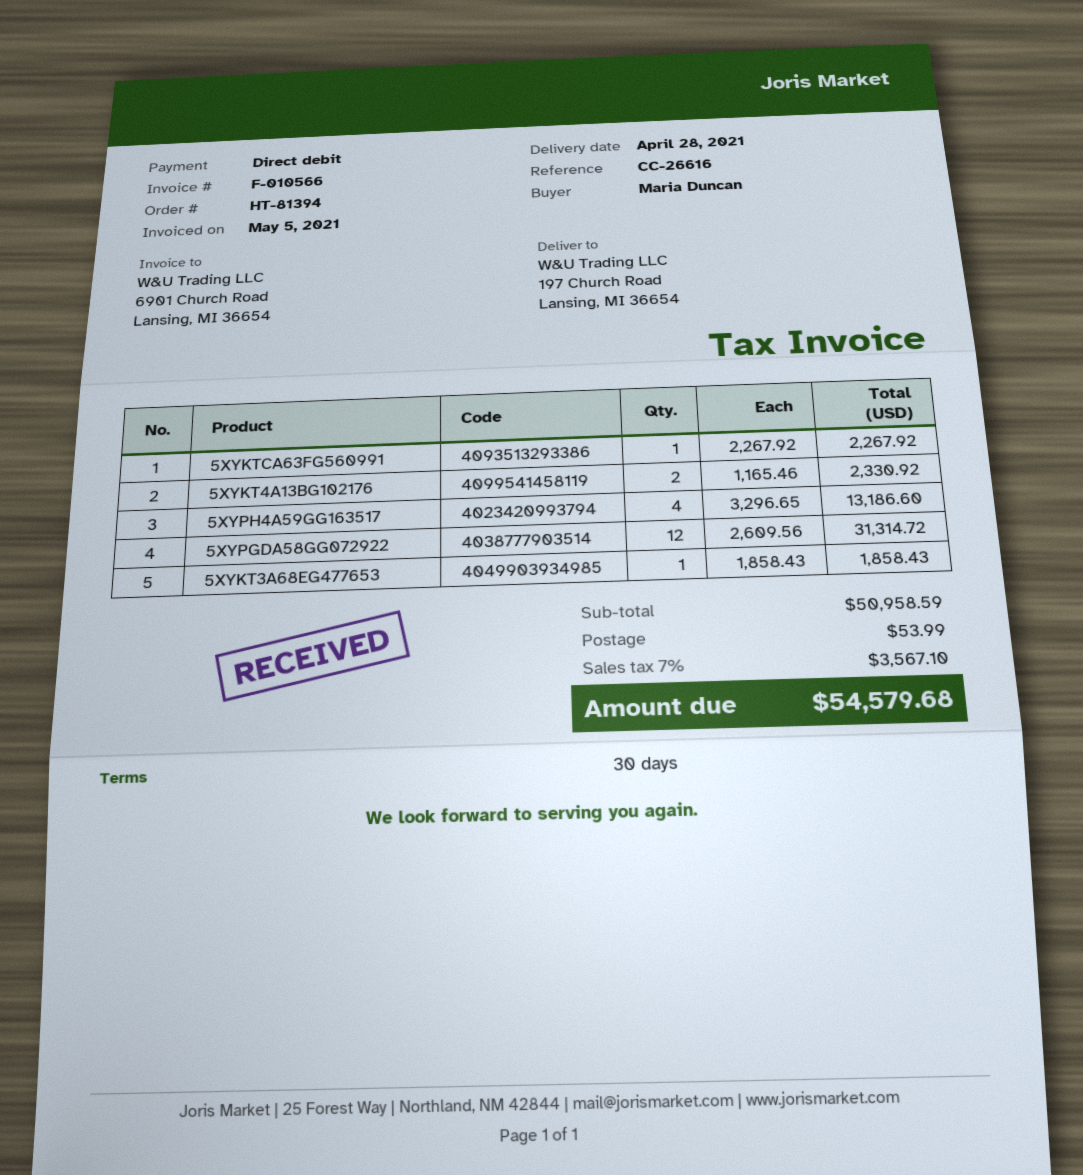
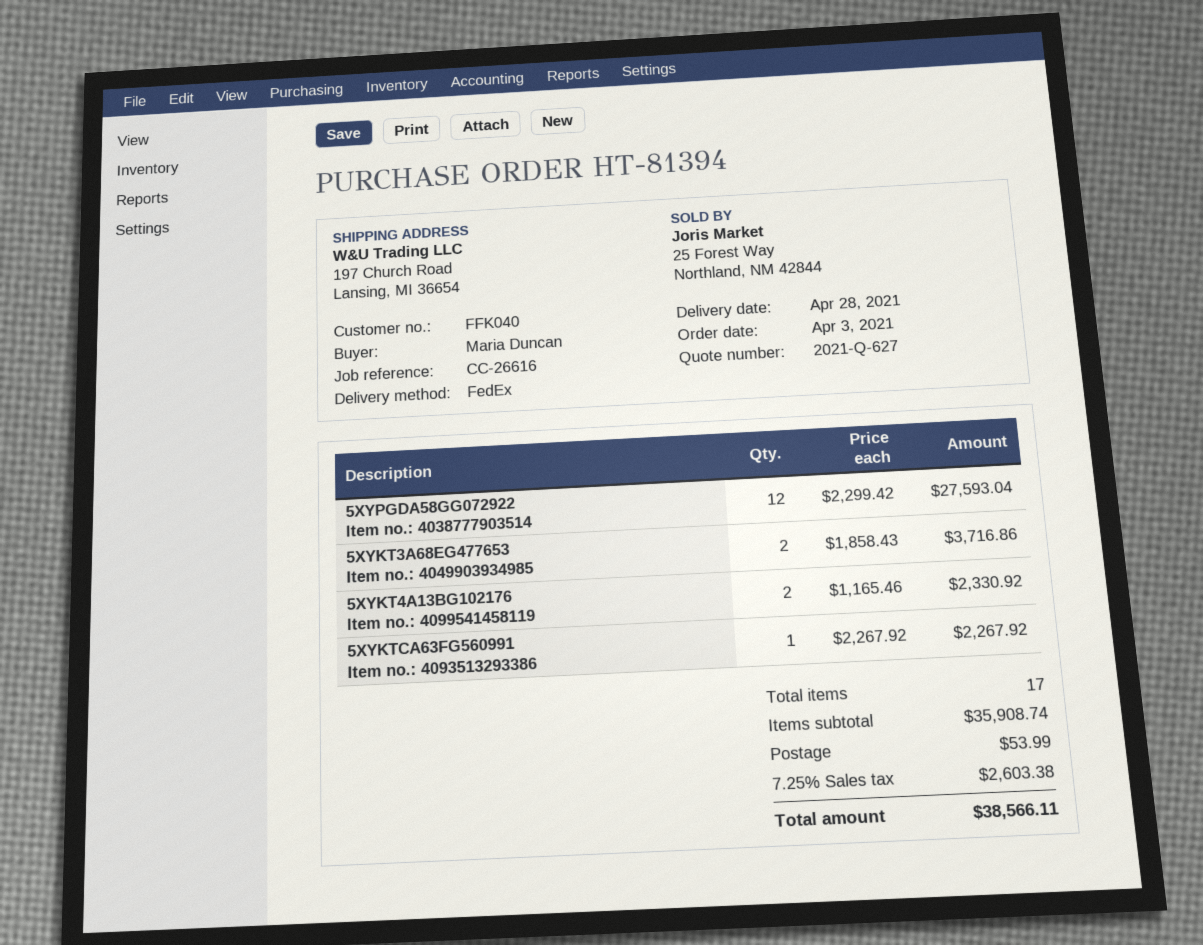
5XYPH4A59GG163517: 4 x 3296.65 = 13186.60 -> none
5XYPGDA58GG072922: 12 x 2609.56 = 31314.72 -> 12 x 2299.42 = 27593.04
5XYKT3A68EG477653: 1 x 1858.43 = 1858.43 -> 2 x 1858.43 = 3716.86
subtotal: 50958.59 -> 35908.74
tax: 7% = 3567.10 -> 7.25% = 2603.38
total: 54579.68 -> 38566.11

